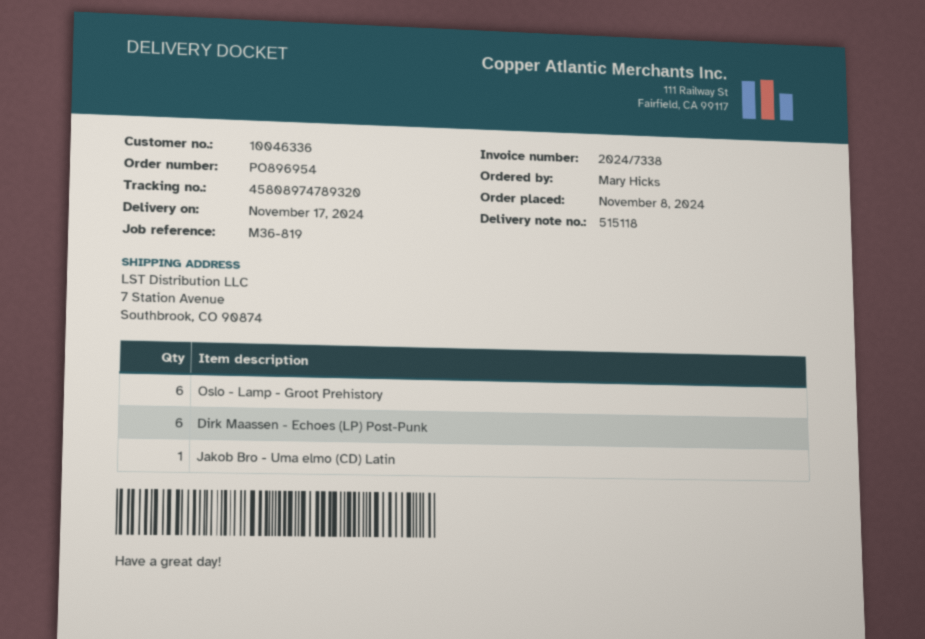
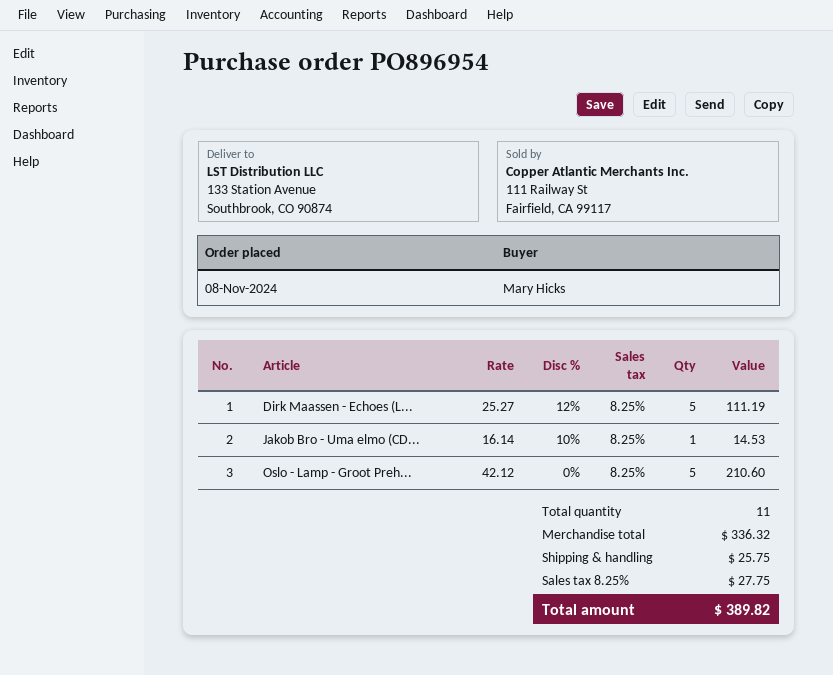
ship to: 7 Station Avenue, Southbrook, CO 90874 -> 133 Station Avenue, Southbrook, CO 90874
Oslo - Lamp - Groot Prehistory: 6 -> 5
Dirk Maassen - Echoes (LP) Post-Punk: 6 -> 5

